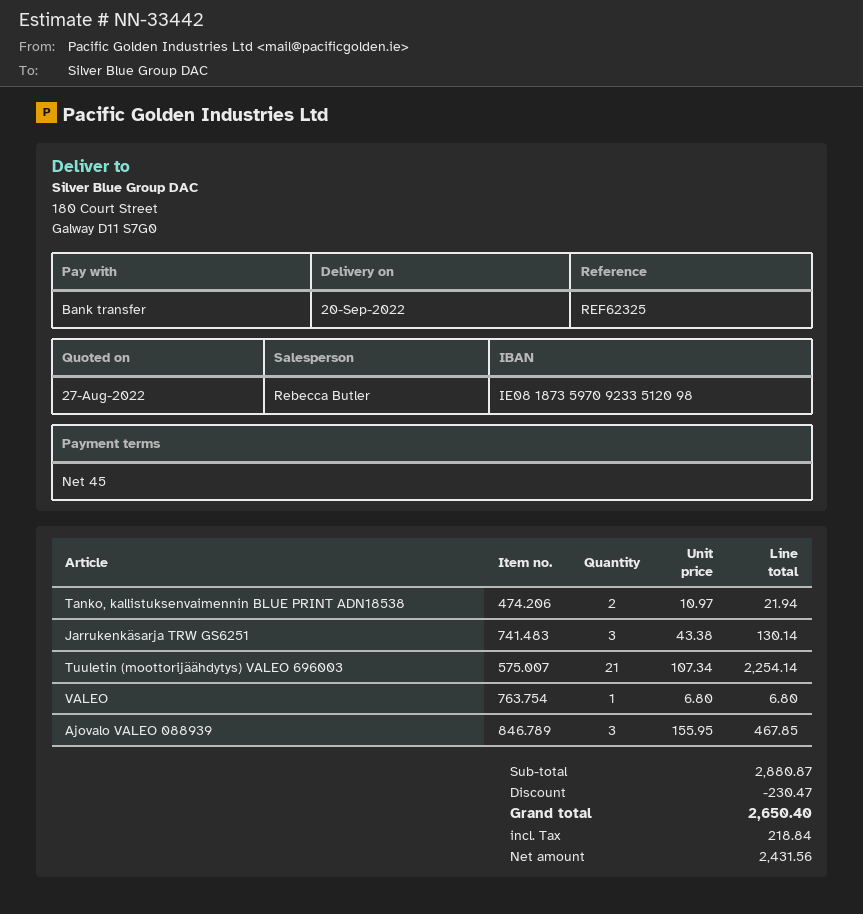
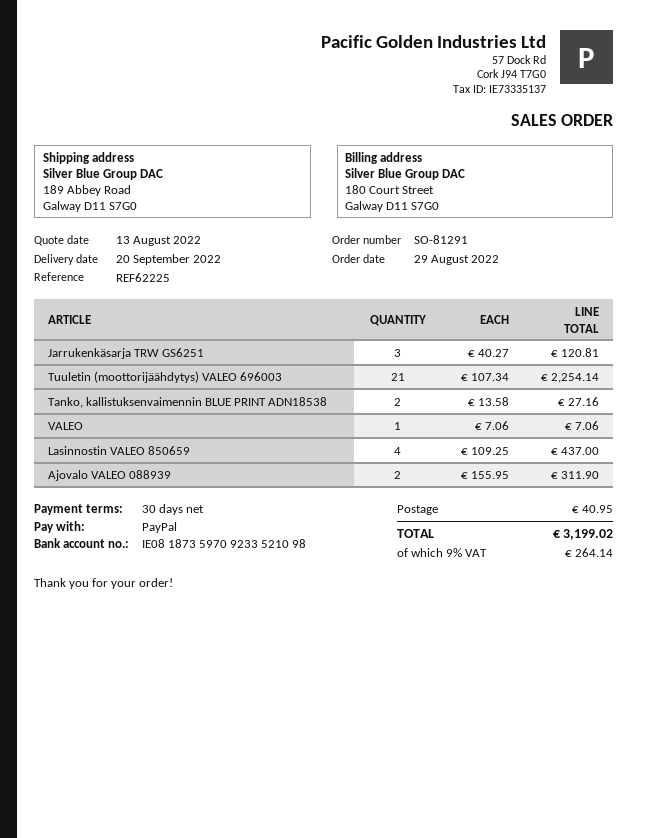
quote date: 2022-08-27 -> 2022-08-13
payment terms: 45 days -> 30 days
reference: REF62325 -> REF62225
payment method: bank transfer -> PayPal
bank account: IE08187359709233512098 -> IE08187359709233521098
ship to: 180 Court Street, Galway D11 S7G0 -> 189 Abbey Road, Galway D11 S7G0
Tanko, kallistuksenvaimennin BLUE PRINT ADN18538: 2 x 10.97 = 21.94 -> 2 x 13.58 = 27.16
Jarrukenkäsarja TRW GS6251: 3 x 43.38 = 130.14 -> 3 x 40.27 = 120.81
VALEO: 1 x 6.80 = 6.80 -> 1 x 7.06 = 7.06
Ajovalo VALEO 088939: 3 x 155.95 = 467.85 -> 2 x 155.95 = 311.90
Lasinnostin VALEO 850659: none -> 4 x 109.25 = 437.00
discount: 230.47 -> none
shipping: none -> 40.95
tax: 218.84 -> 264.14
total: 2650.40 -> 3199.02

